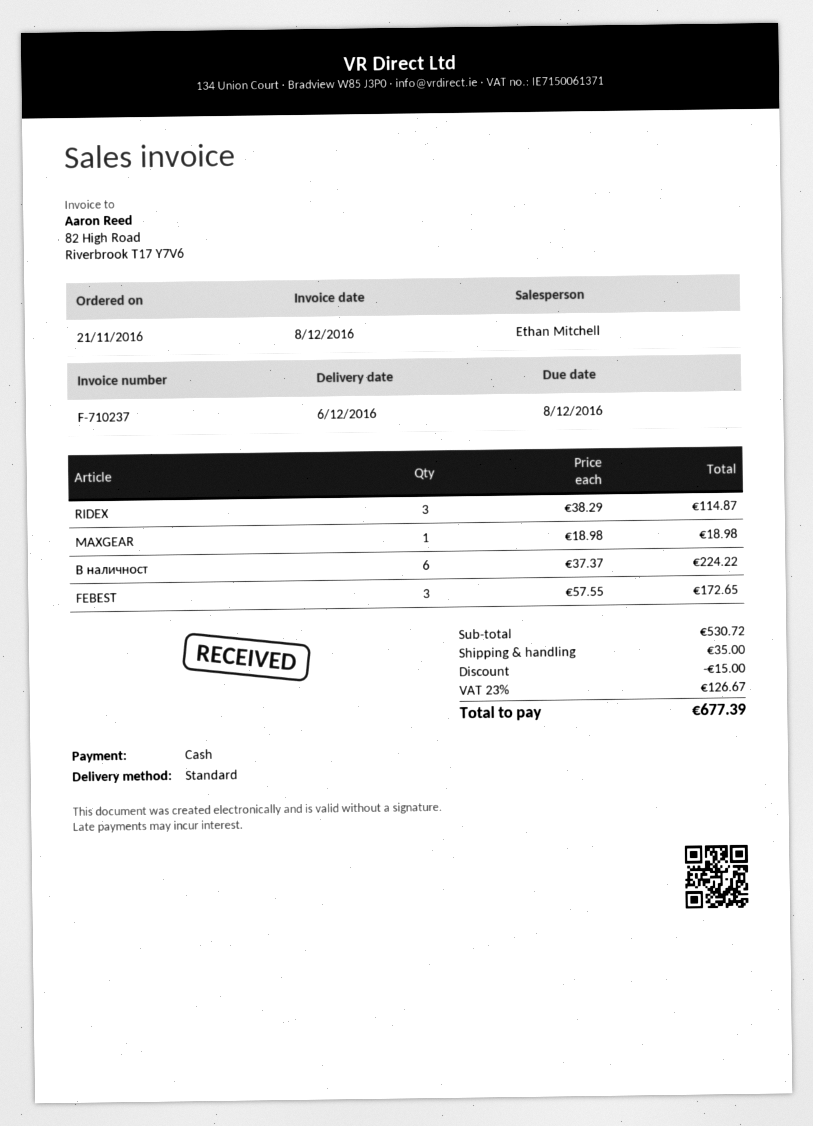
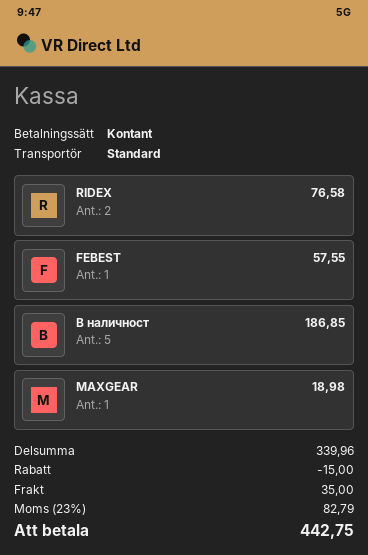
RIDEX: 3 for 114.87 -> 2 for 76.58
В наличност: 6 for 224.22 -> 5 for 186.85
FEBEST: 3 for 172.65 -> 1 for 57.55
subtotal: 530.72 -> 339.96
tax: 23% = 126.67 -> 23% = 82.79
total: 677.39 -> 442.75

